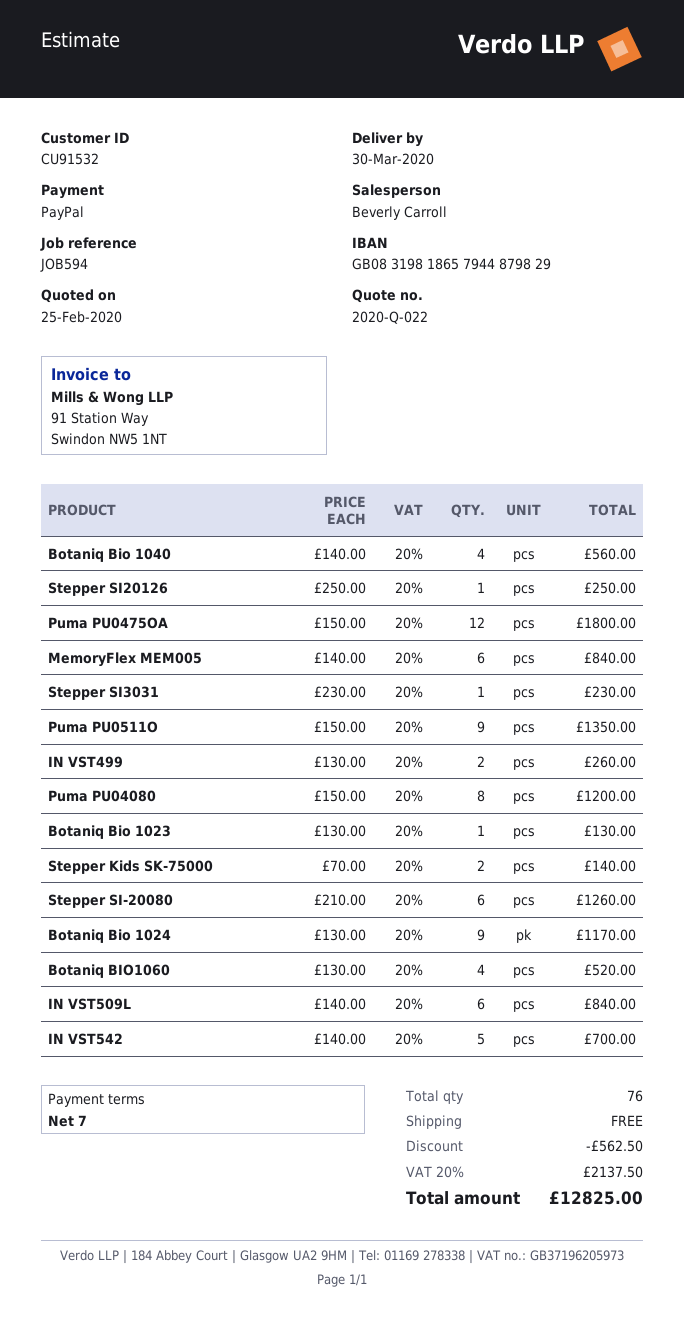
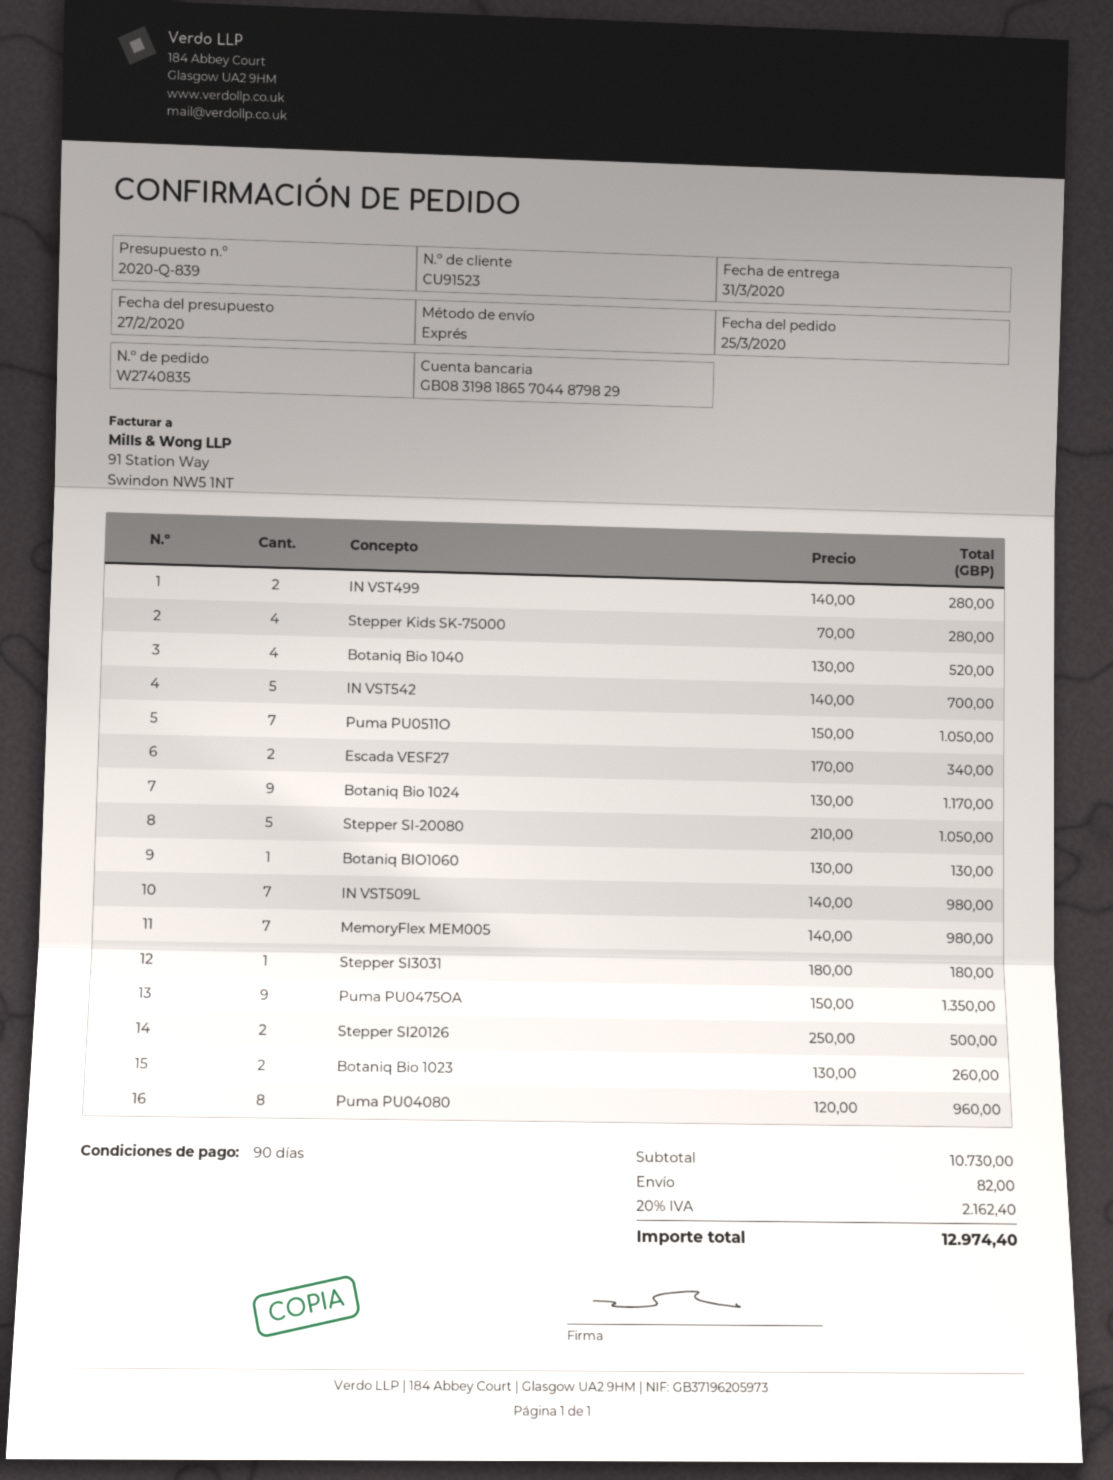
quote number: 2020-Q-022 -> 2020-Q-839
quote date: 2020-02-25 -> 2020-02-27
delivery date: 2020-03-30 -> 2020-03-31
payment terms: 7 days -> 90 days
customer number: CU91532 -> CU91523
bank account: GB08319818657944879829 -> GB08319818657044879829
Botaniq Bio 1040: 4 x 140.00 = 560.00 -> 4 x 130.00 = 520.00
Stepper SI20126: 1 x 250.00 = 250.00 -> 2 x 250.00 = 500.00
Puma PU0475OA: 12 x 150.00 = 1800.00 -> 9 x 150.00 = 1350.00
MemoryFlex MEM005: 6 x 140.00 = 840.00 -> 7 x 140.00 = 980.00
Stepper SI3031: 1 x 230.00 = 230.00 -> 1 x 180.00 = 180.00
Puma PU0511O: 9 x 150.00 = 1350.00 -> 7 x 150.00 = 1050.00
IN VST499: 2 x 130.00 = 260.00 -> 2 x 140.00 = 280.00
Puma PU04080: 8 x 150.00 = 1200.00 -> 8 x 120.00 = 960.00
Botaniq Bio 1023: 1 x 130.00 = 130.00 -> 2 x 130.00 = 260.00
Stepper Kids SK-75000: 2 x 70.00 = 140.00 -> 4 x 70.00 = 280.00
Stepper SI-20080: 6 x 210.00 = 1260.00 -> 5 x 210.00 = 1050.00
Botaniq BIO1060: 4 x 130.00 = 520.00 -> 1 x 130.00 = 130.00
IN VST509L: 6 x 140.00 = 840.00 -> 7 x 140.00 = 980.00
Escada VESF27: none -> 2 x 170.00 = 340.00
discount: 562.50 -> none
shipping: 0.00 -> 82.00
tax: 20% = 2137.50 -> 20% = 2162.40
total: 12825.00 -> 12974.40

